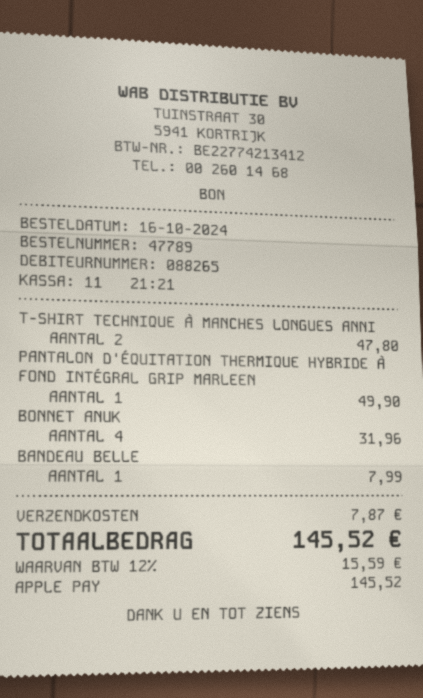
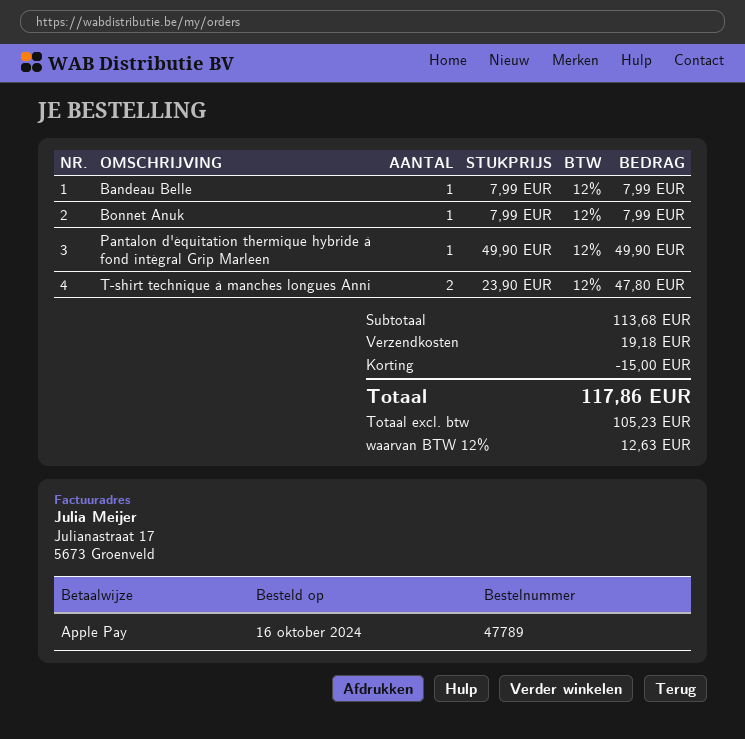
BONNET ANUK: 4 for 31.96 -> 1 for 7.99
discount: none -> 15.00
shipping: 7.87 -> 19.18
tax: 12% = 15.59 -> 12% = 12.63
total: 145.52 -> 117.86

